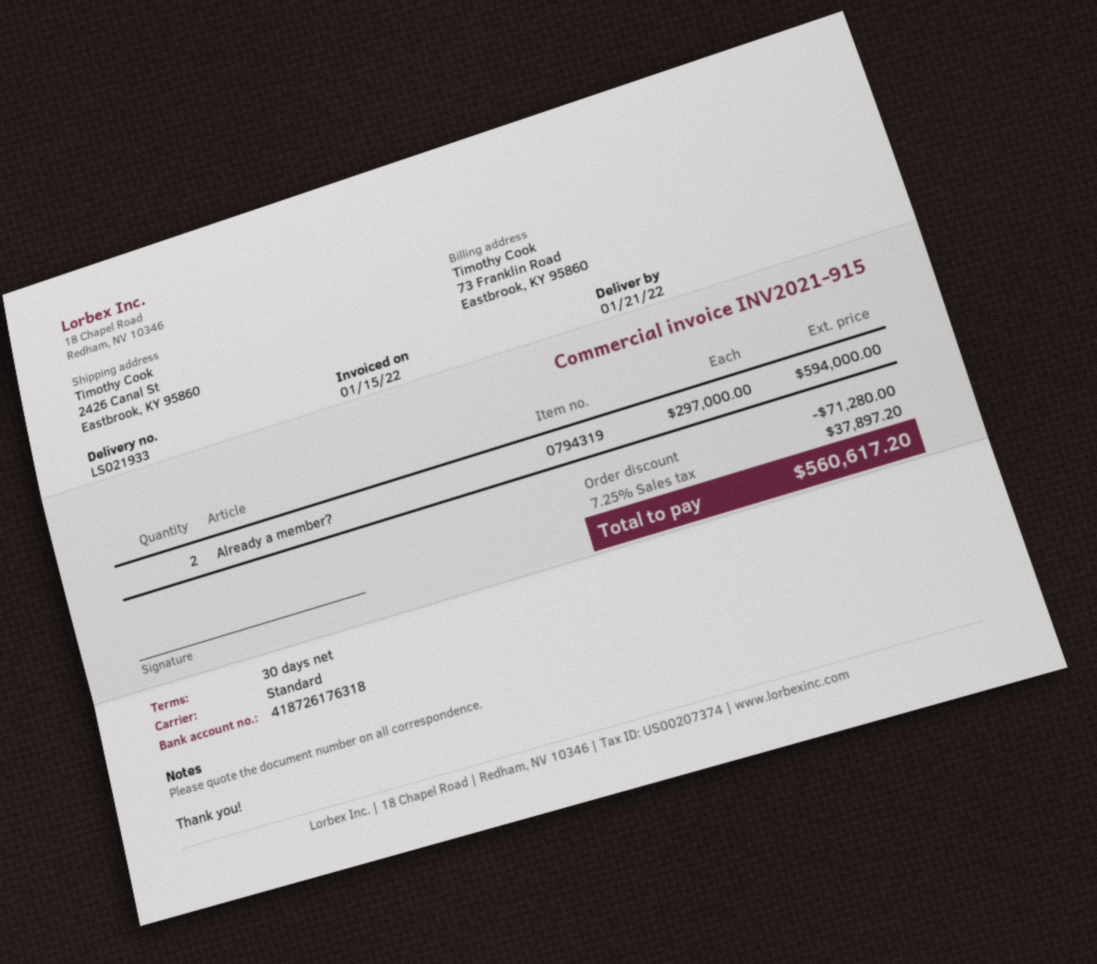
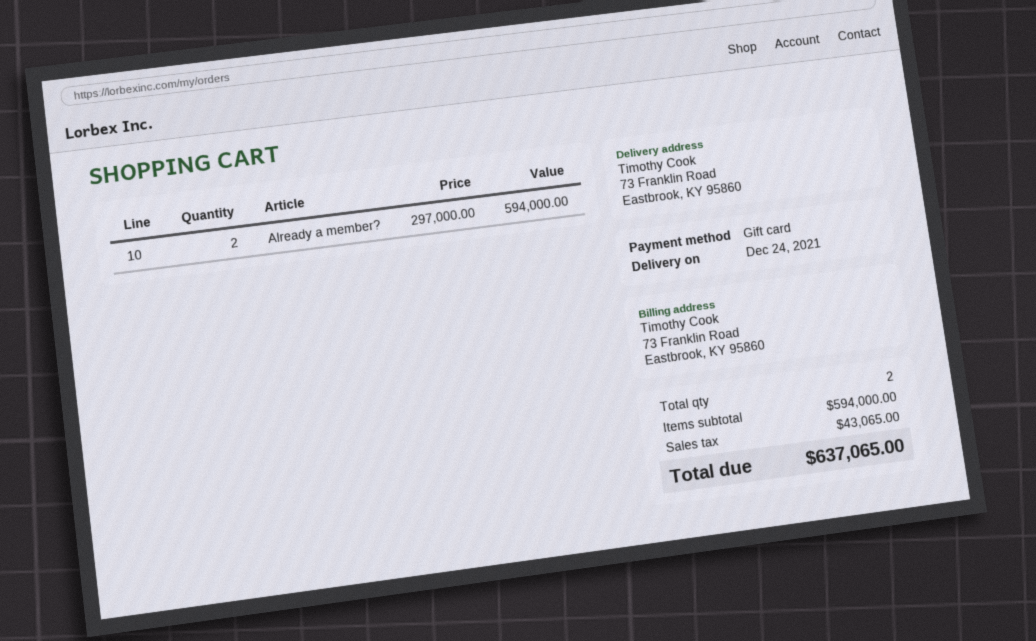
delivery date: 2022-01-21 -> 2021-12-24
ship to: 2426 Canal St, Eastbrook, KY 95860 -> 73 Franklin Road, Eastbrook, KY 95860
discount: 71280.00 -> none
tax: 37897.20 -> 43065.00
total: 560617.20 -> 637065.00

